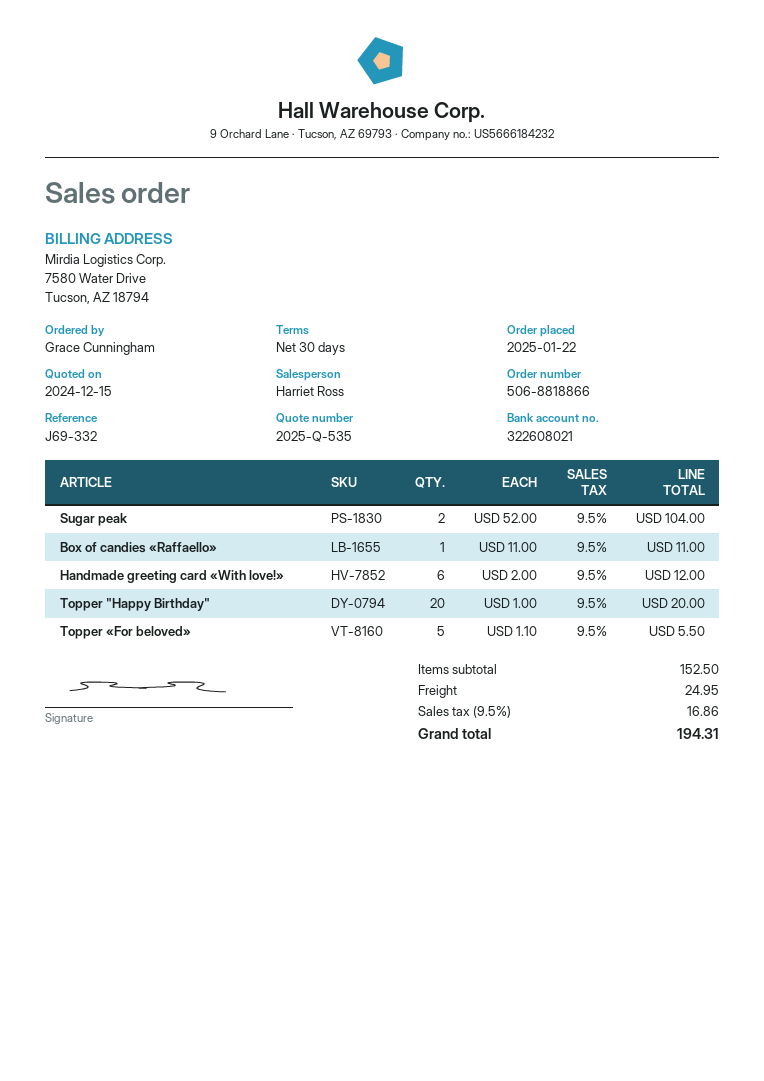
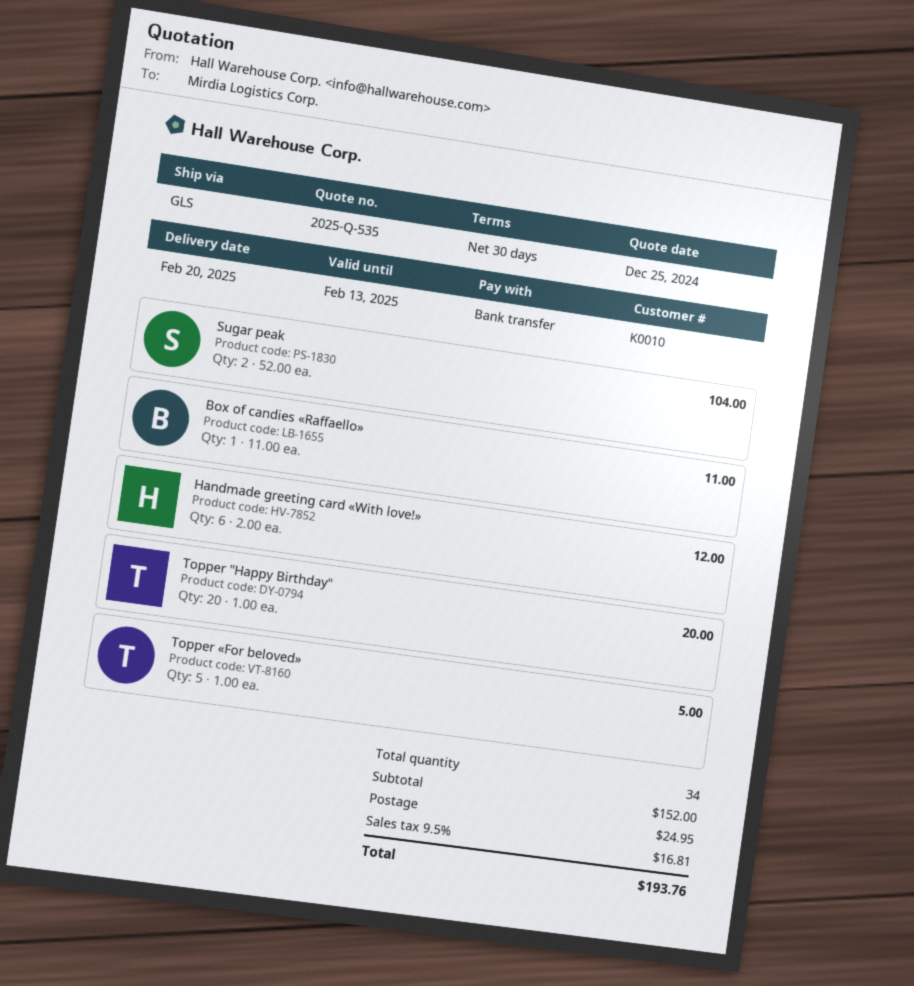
quote date: 2024-12-15 -> 2024-12-25
Topper «For beloved»: 5 x 1.10 = 5.50 -> 5 x 1.00 = 5.00
subtotal: 152.50 -> 152.00
tax: 9.5% = 16.86 -> 9.5% = 16.81
total: 194.31 -> 193.76

